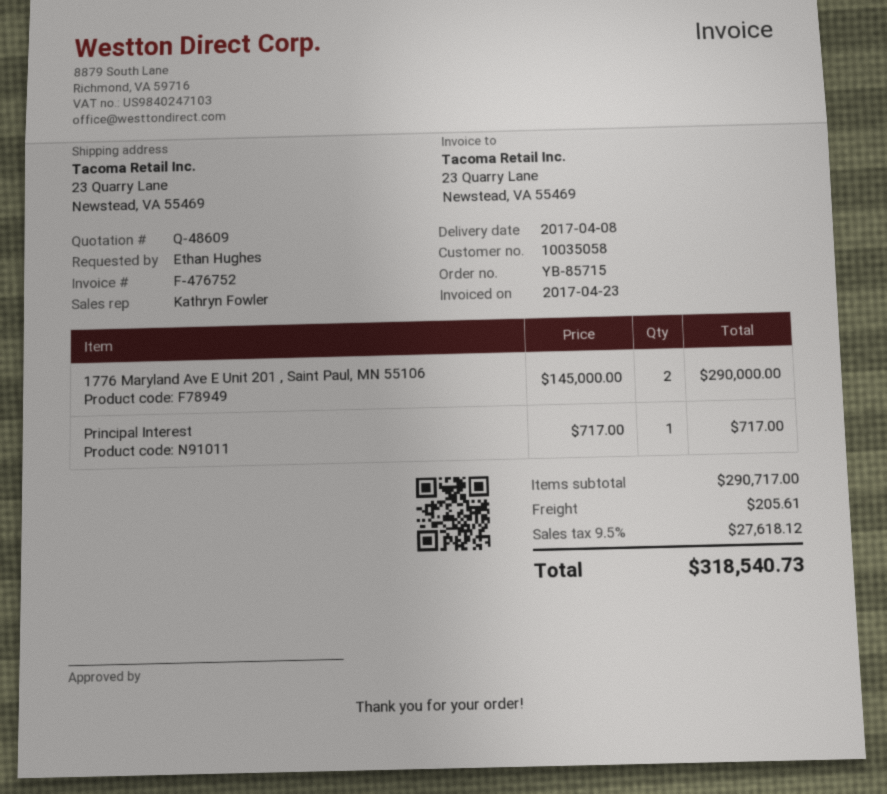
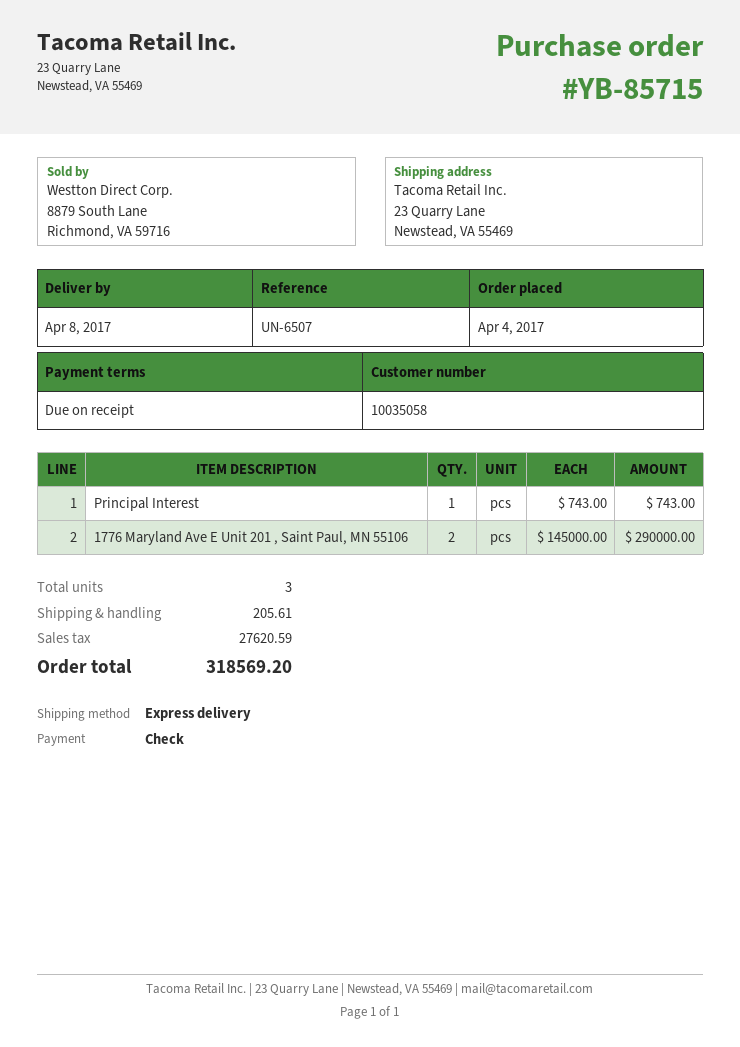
Principal Interest: 1 x 717.00 = 717.00 -> 1 x 743.00 = 743.00
tax: 27618.12 -> 27620.59
total: 318540.73 -> 318569.20

